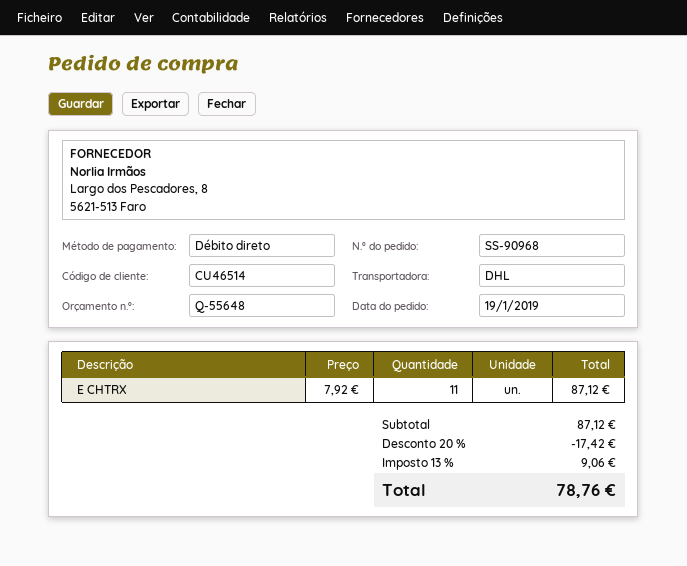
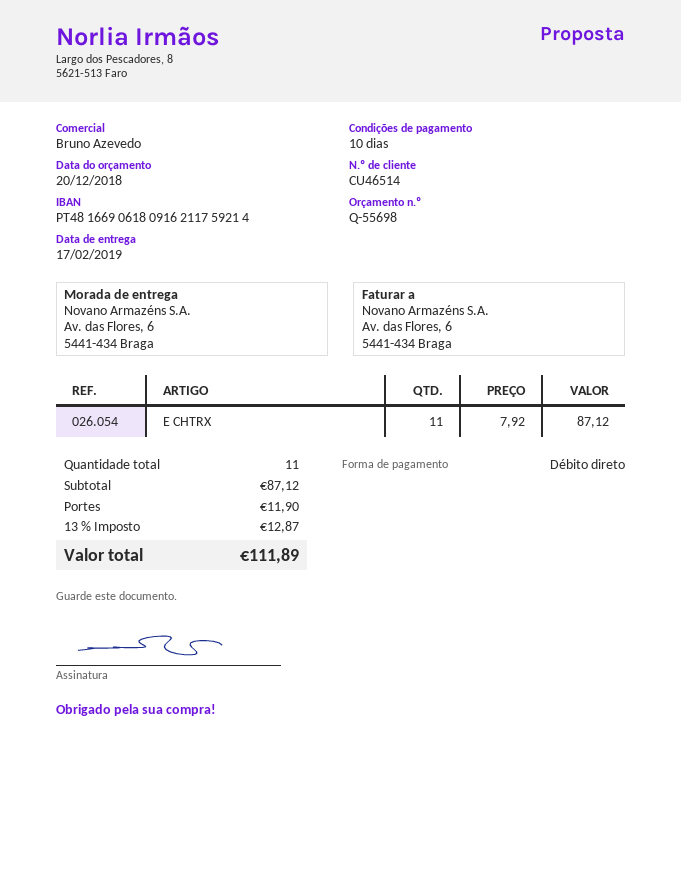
quote number: Q-55648 -> Q-55698
discount: 20% = 17.42 -> none
shipping: none -> 11.90
tax: 13% = 9.06 -> 13% = 12.87
total: 78.76 -> 111.89

